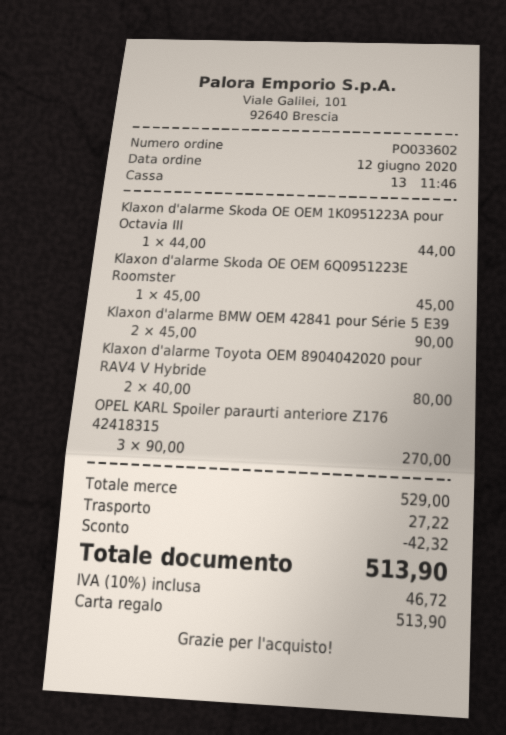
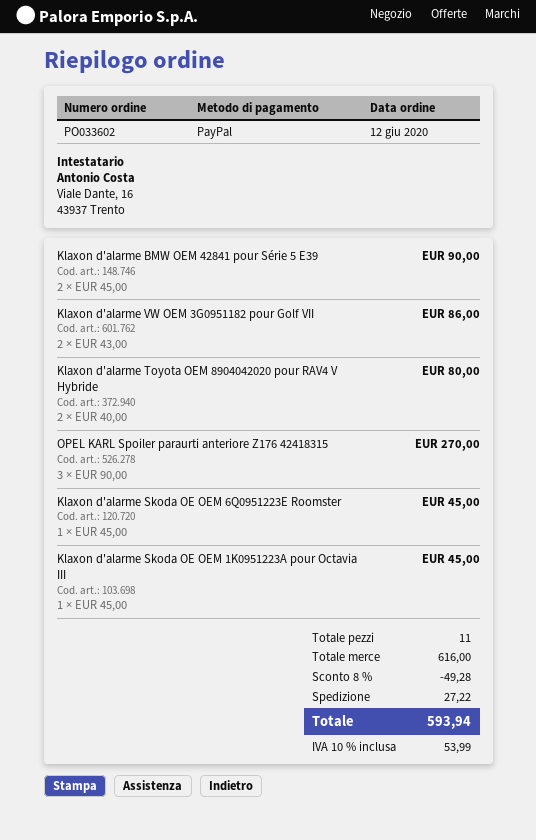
payment method: gift card -> PayPal
Klaxon d'alarme Skoda OE OEM 1K0951223A pour Octavia III: 1 x 44.00 = 44.00 -> 1 x 45.00 = 45.00
Klaxon d'alarme VW OEM 3G0951182 pour Golf VII: none -> 2 x 43.00 = 86.00
subtotal: 529.00 -> 616.00
discount: 42.32 -> 49.28
tax: 10% = 46.72 -> 10% = 53.99
total: 513.90 -> 593.94

